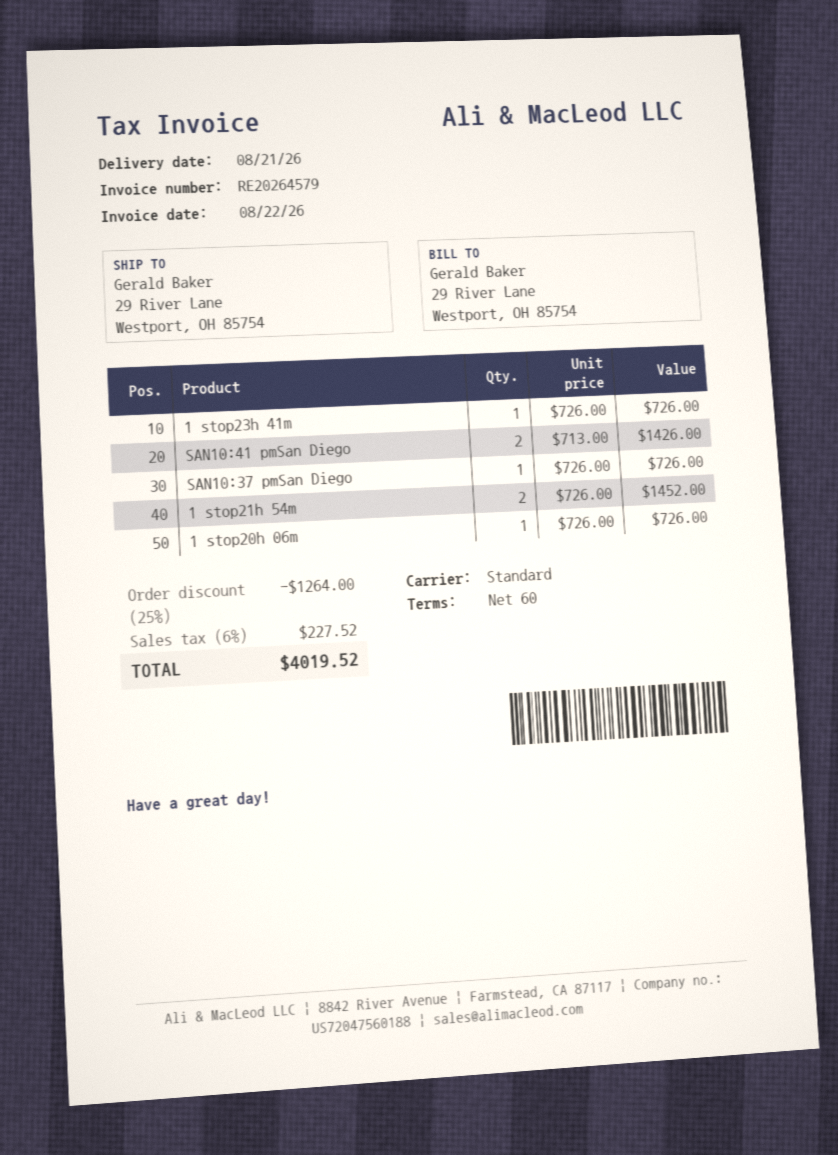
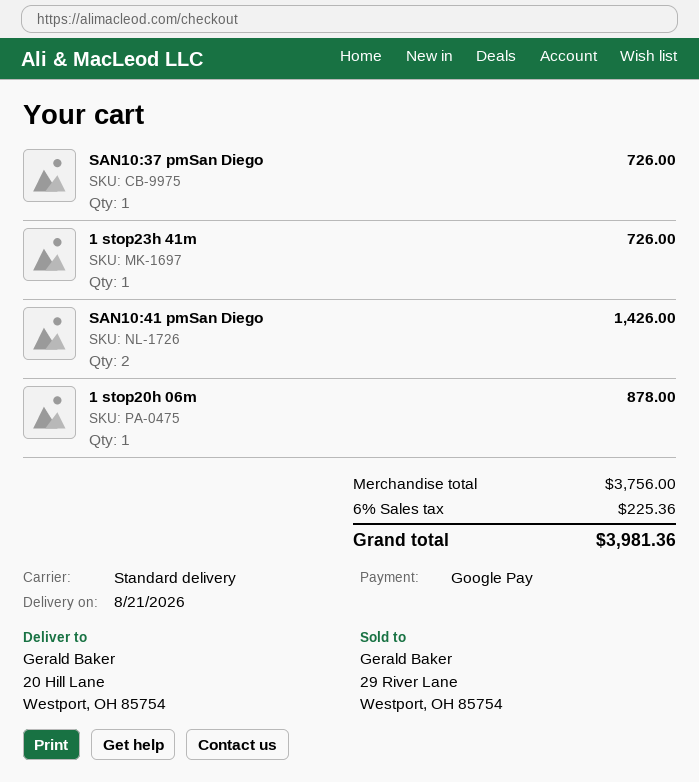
ship to: 29 River Lane, Westport, OH 85754 -> 20 Hill Lane, Westport, OH 85754
1 stop21h 54m: 2 for 1452.00 -> none
1 stop20h 06m: 1 for 726.00 -> 1 for 878.00
discount: 25% = 1264.00 -> none
tax: 6% = 227.52 -> 6% = 225.36
total: 4019.52 -> 3981.36

